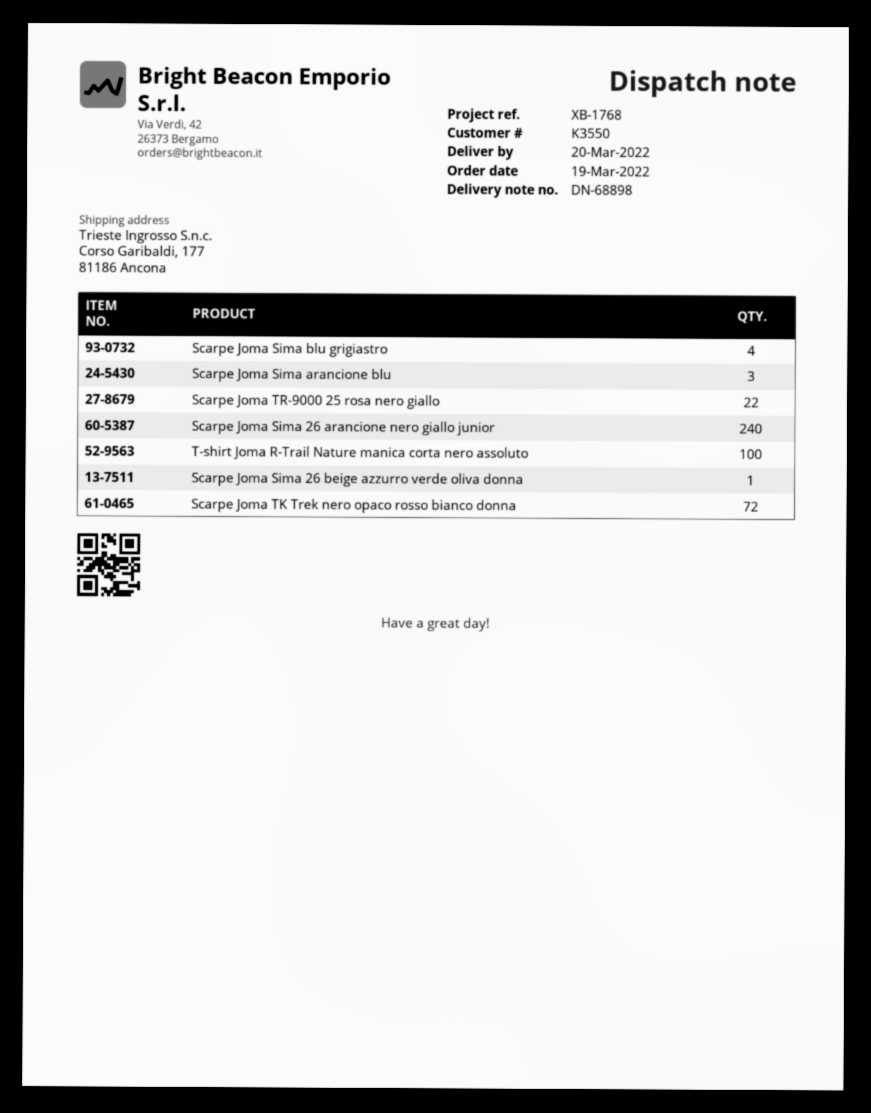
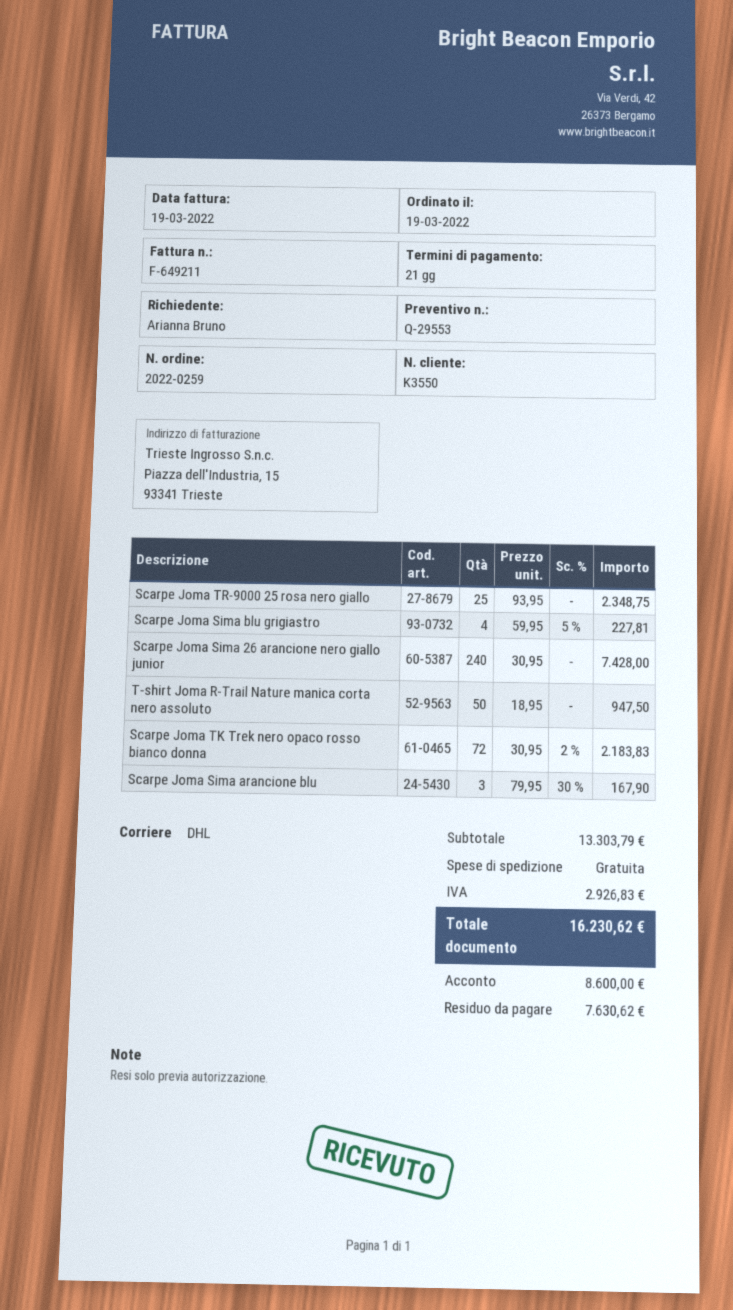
Scarpe Joma TR-9000 25 rosa nero giallo: 22 -> 25
T-shirt Joma R-Trail Nature manica corta nero assoluto: 100 -> 50
Scarpe Joma Sima 26 beige azzurro verde oliva donna: 1 -> none

